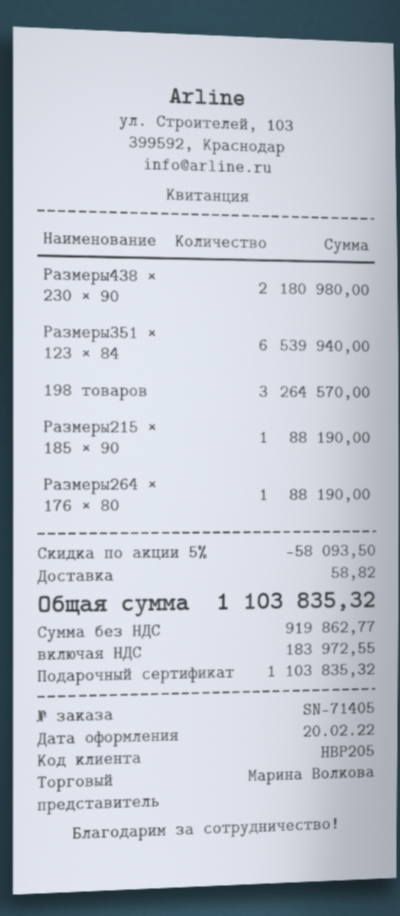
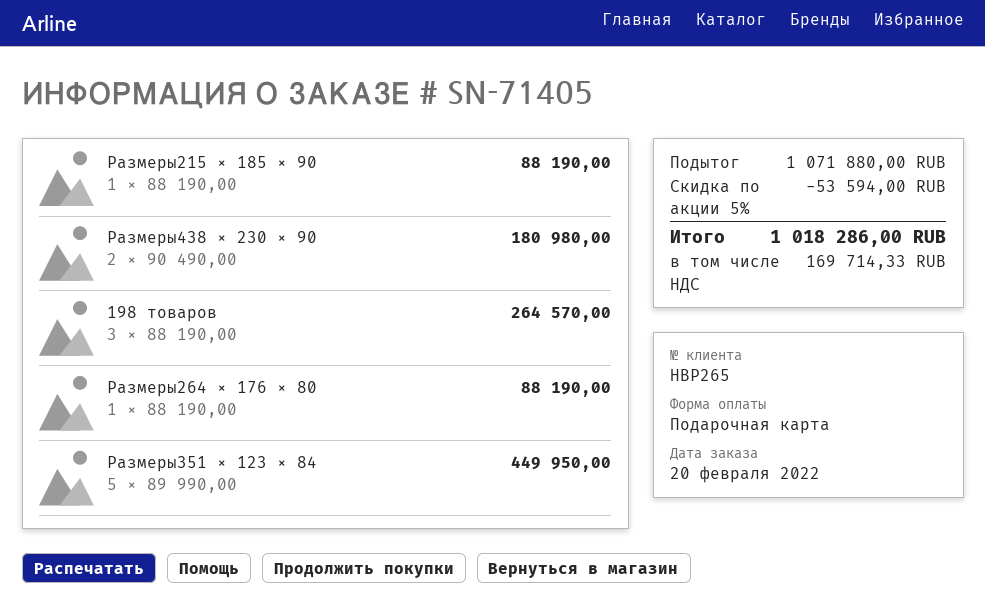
customer number: HBP205 -> HBP265
Размеры351 × 123 × 84: 6 for 539940.00 -> 5 for 449950.00
discount: 5% = 58093.50 -> 5% = 53594.00
shipping: 58.82 -> none
tax: 183972.55 -> 169714.33
total: 1103835.32 -> 1018286.00

